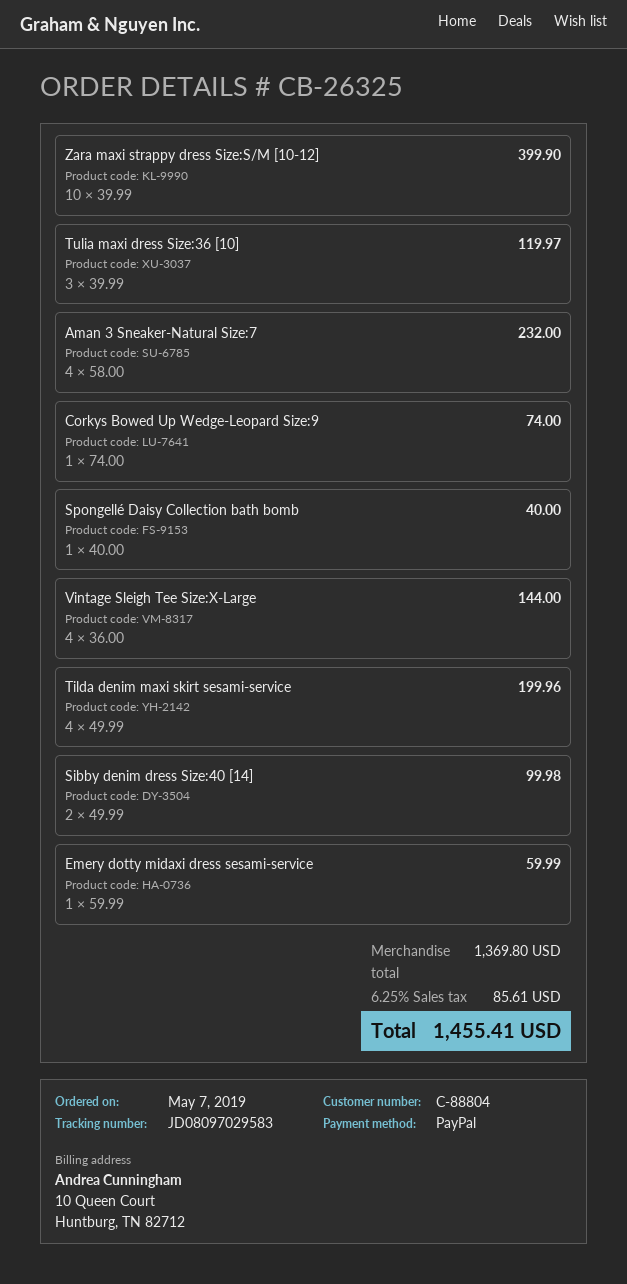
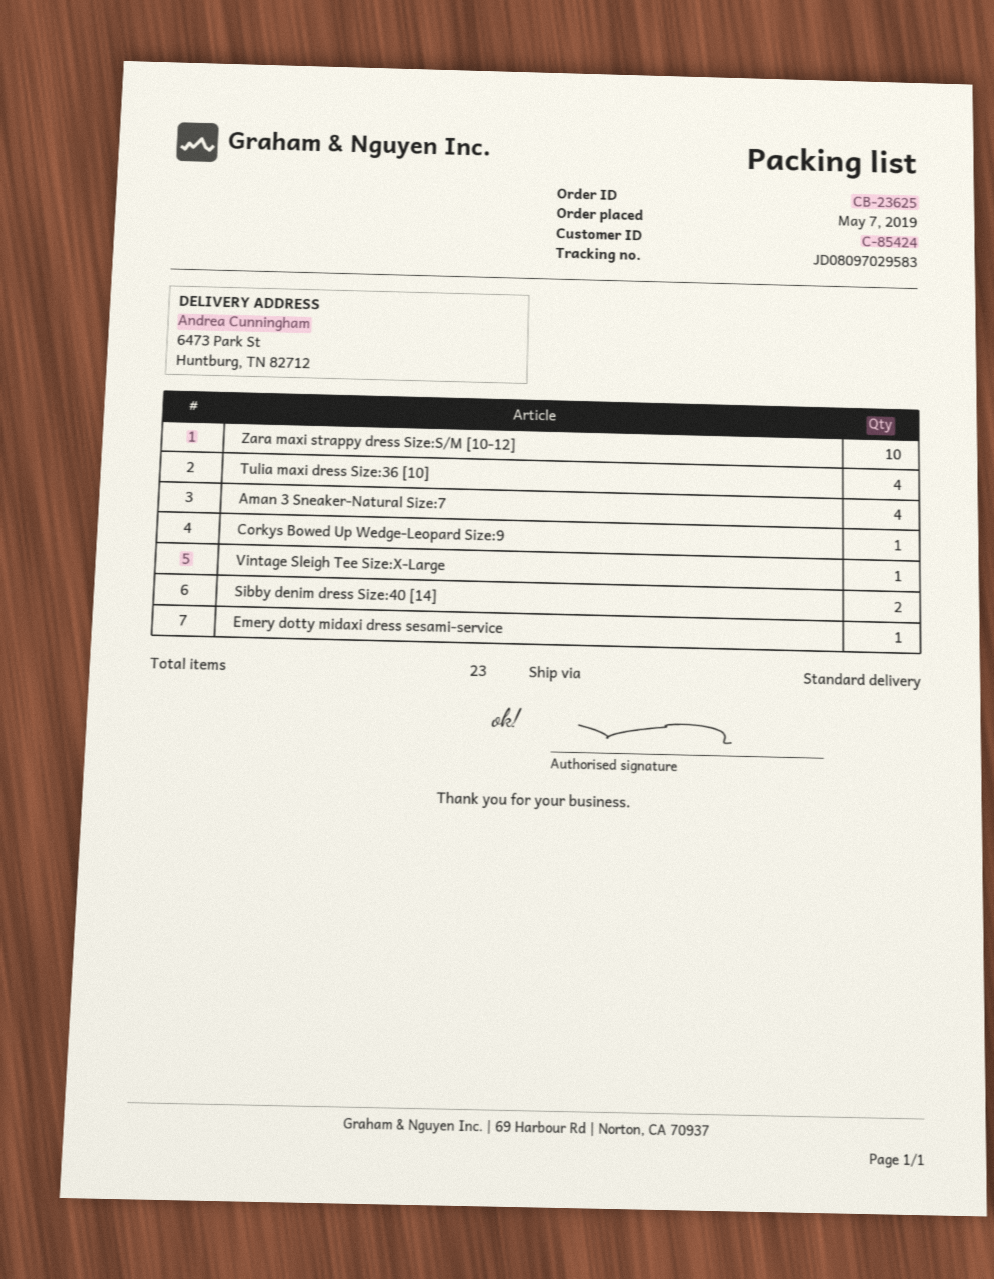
order number: CB-26325 -> CB-23625
customer number: C-88804 -> C-85424
Tulia maxi dress Size:36 [10]: 3 -> 4
Spongellé Daisy Collection bath bomb: 1 -> none
Vintage Sleigh Tee Size:X-Large: 4 -> 1
Tilda denim maxi skirt sesami-service: 4 -> none

